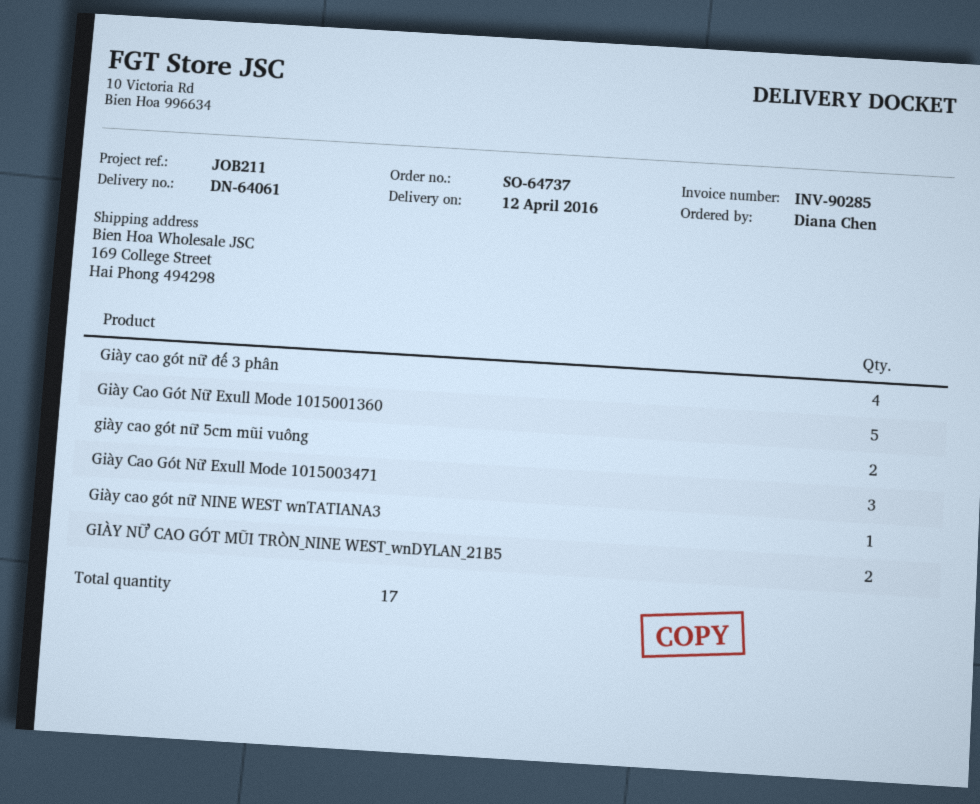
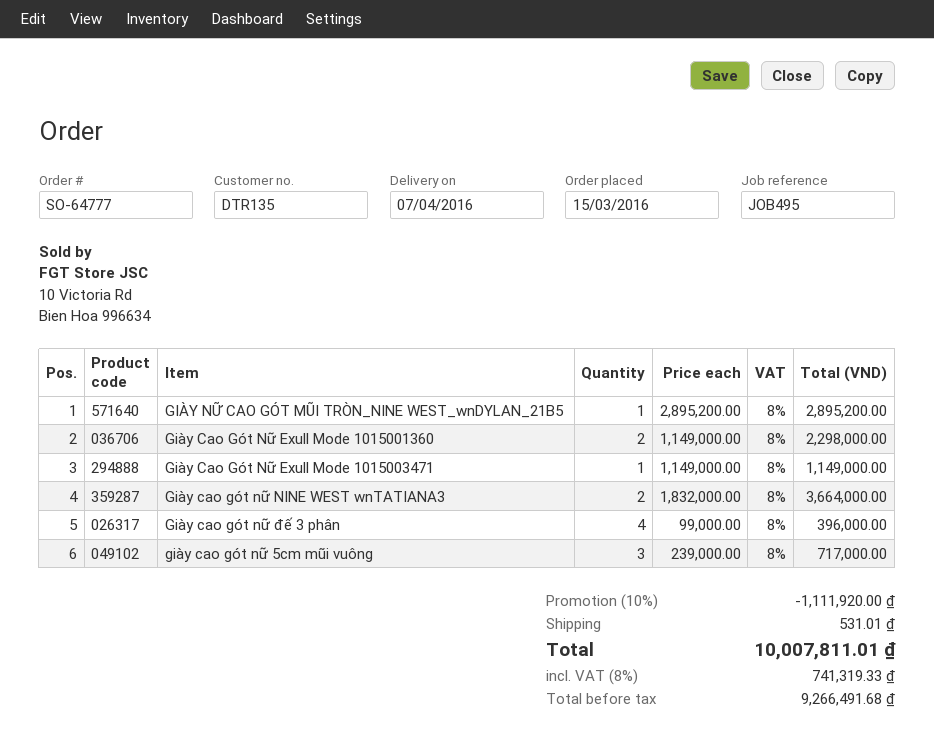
order number: SO-64737 -> SO-64777
delivery date: 2016-04-12 -> 2016-04-07
reference: JOB211 -> JOB495
Giày Cao Gót Nữ Exull Mode 1015001360: 5 -> 2
giày cao gót nữ 5cm mũi vuông: 2 -> 3
Giày Cao Gót Nữ Exull Mode 1015003471: 3 -> 1
Giày cao gót nữ NINE WEST wnTATIANA3: 1 -> 2
GIÀY NỮ CAO GÓT MŨI TRÒN_NINE WEST_wnDYLAN_21B5: 2 -> 1

